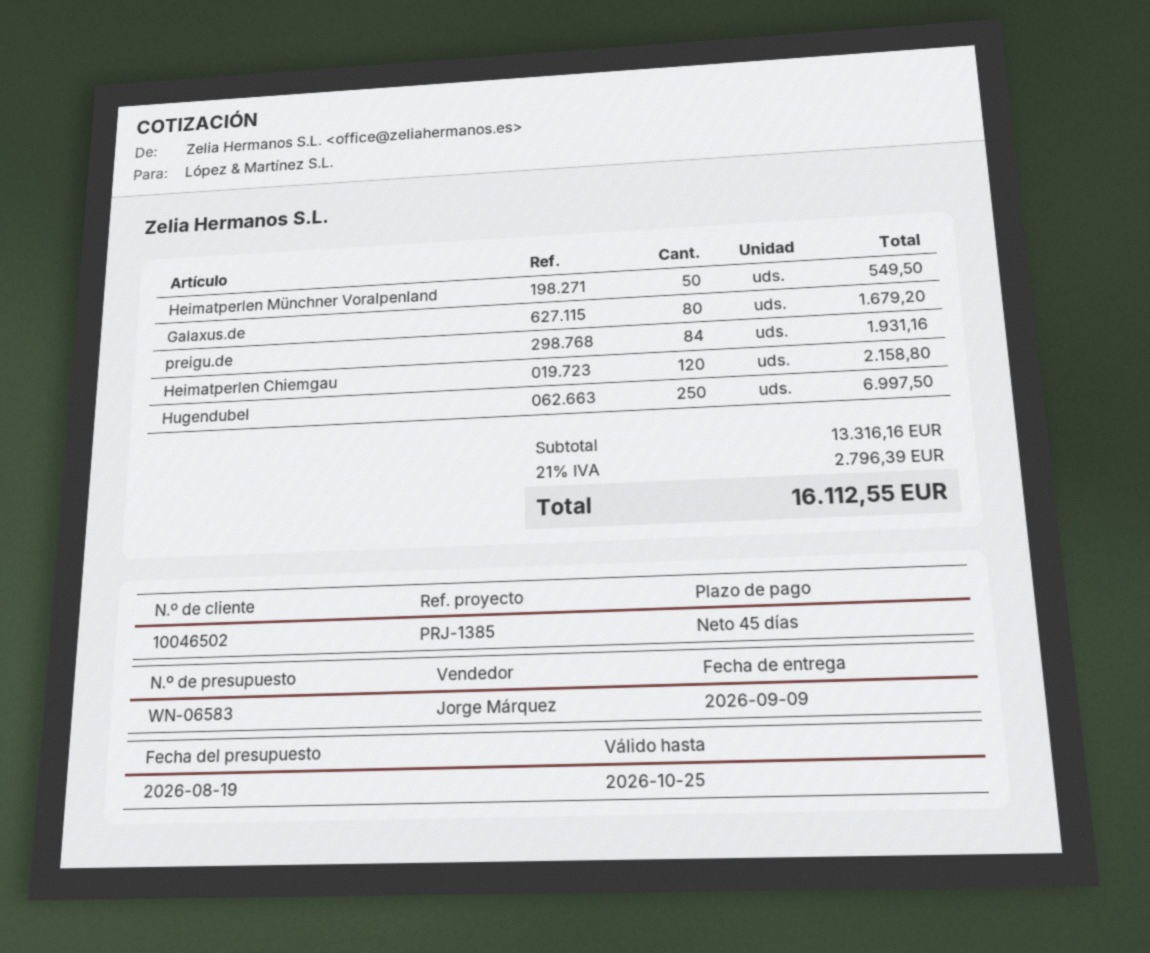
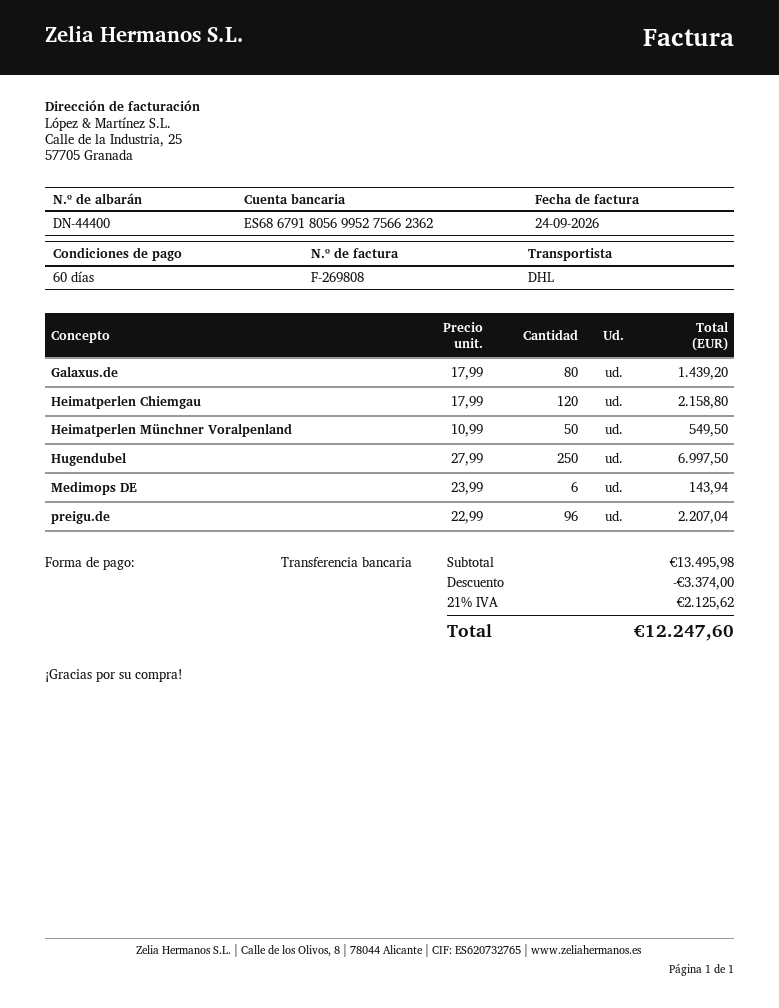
payment terms: 45 days -> 60 days
Galaxus.de: 80 for 1679.20 -> 80 for 1439.20
preigu.de: 84 for 1931.16 -> 96 for 2207.04
Medimops DE: none -> 6 for 143.94
subtotal: 13316.16 -> 13495.98
discount: none -> 3374.00
tax: 21% = 2796.39 -> 21% = 2125.62
total: 16112.55 -> 12247.60

